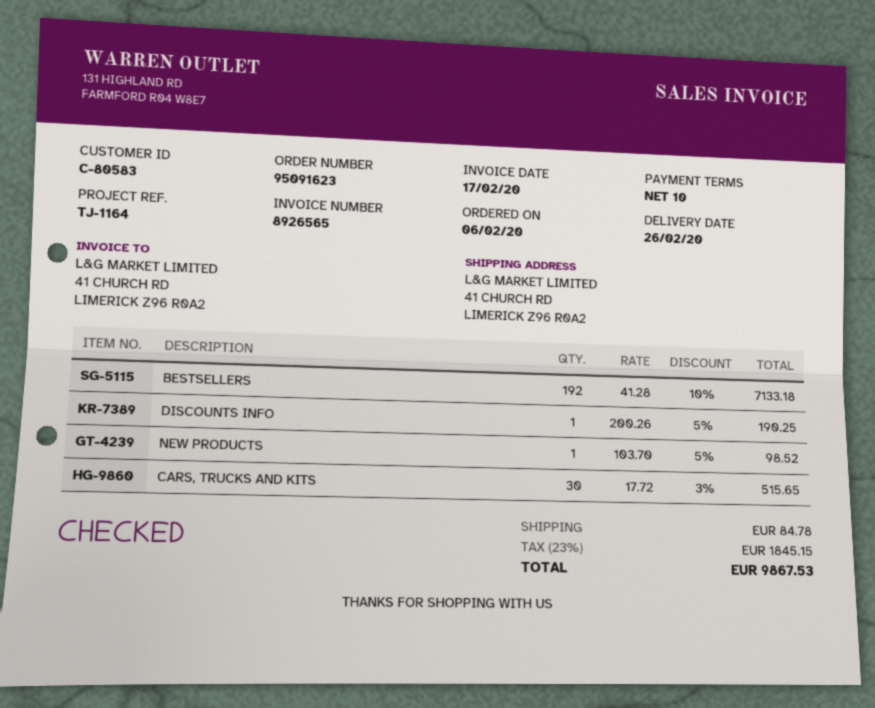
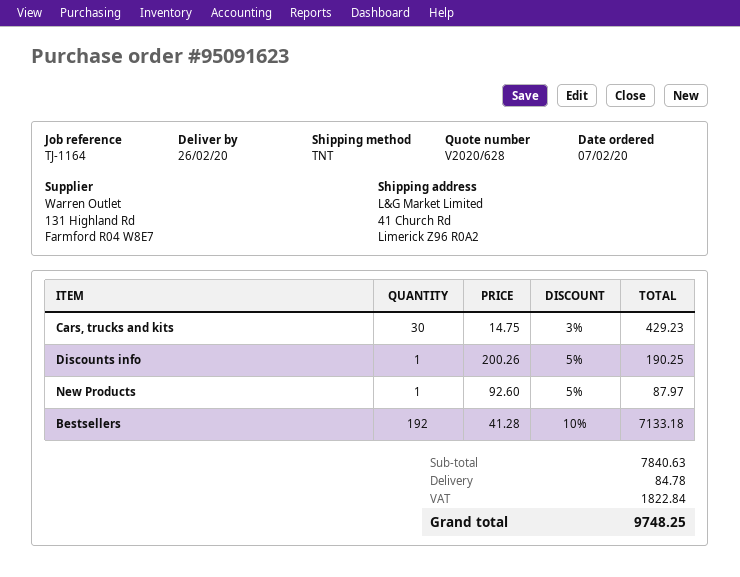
order date: 2020-02-06 -> 2020-02-07
NEW PRODUCTS: 1 x 103.70 - 5% = 98.52 -> 1 x 92.60 - 5% = 87.97
CARS, TRUCKS AND KITS: 30 x 17.72 - 3% = 515.65 -> 30 x 14.75 - 3% = 429.23
tax: 1845.15 -> 1822.84
total: 9867.53 -> 9748.25

